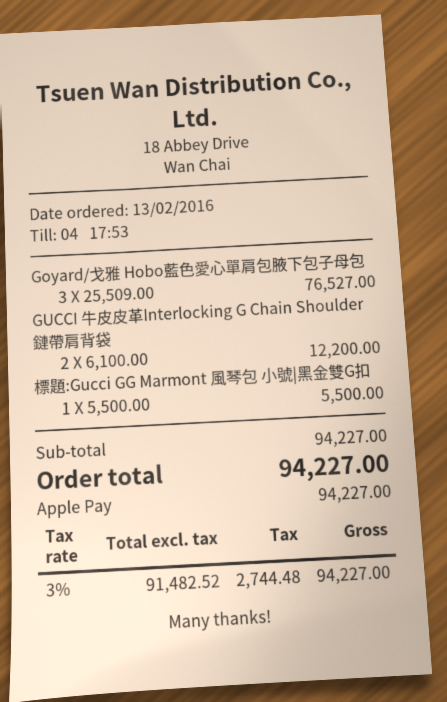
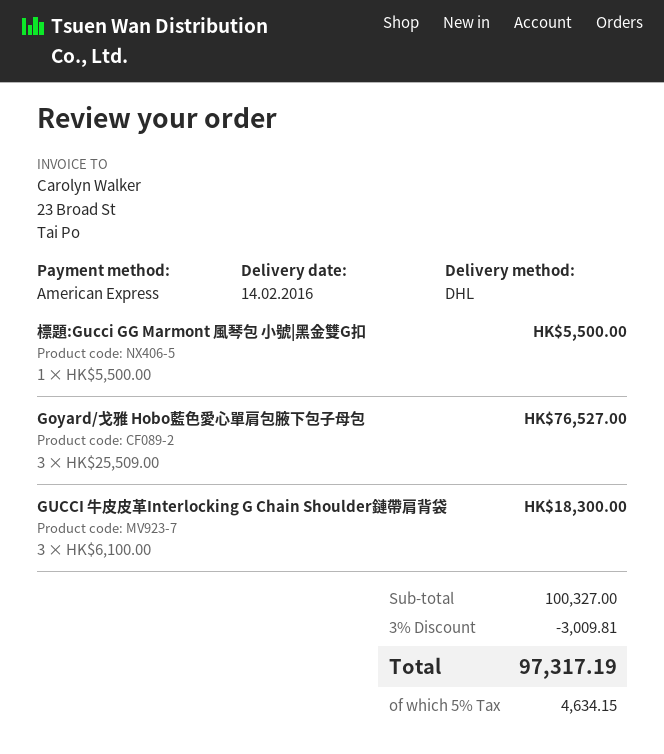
payment method: Apple Pay -> American Express
GUCCI 牛皮皮革Interlocking G Chain Shoulder鏈帶肩背袋: 2 x 6100.00 = 12200.00 -> 3 x 6100.00 = 18300.00
subtotal: 94227.00 -> 100327.00
discount: none -> 3% = 3009.81
tax: 3% = 2744.48 -> 5% = 4634.15
total: 94227.00 -> 97317.19

